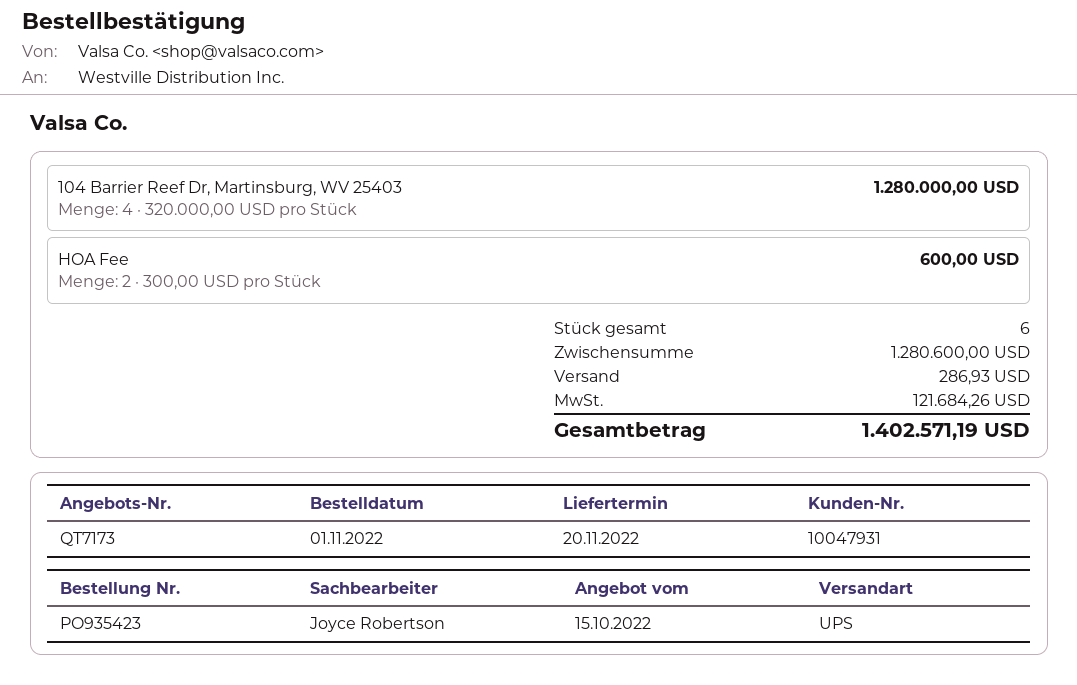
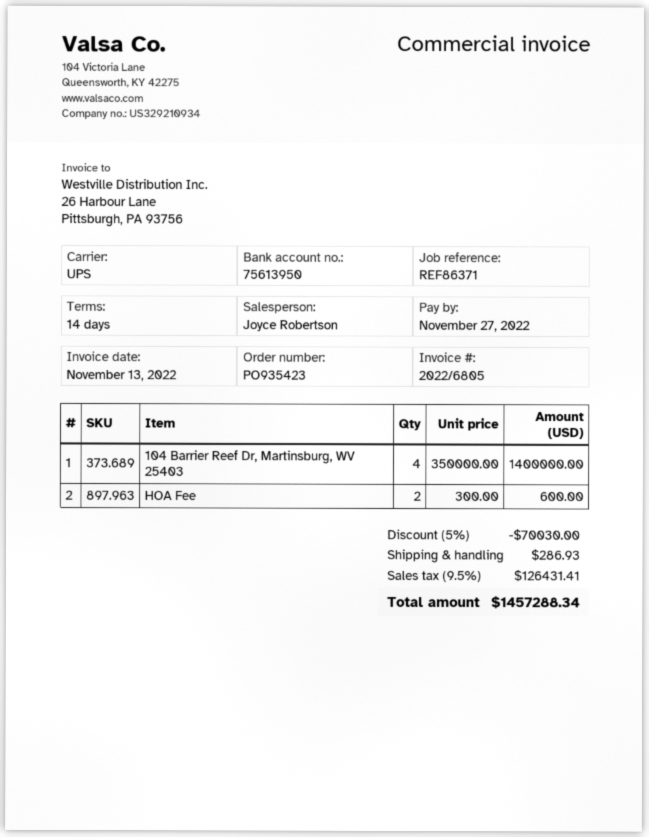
104 Barrier Reef Dr, Martinsburg, WV 25403: 4 x 320000.00 = 1280000.00 -> 4 x 350000.00 = 1400000.00
discount: none -> 5% = 70030.00
tax: 121684.26 -> 126431.41
total: 1402571.19 -> 1457288.34

